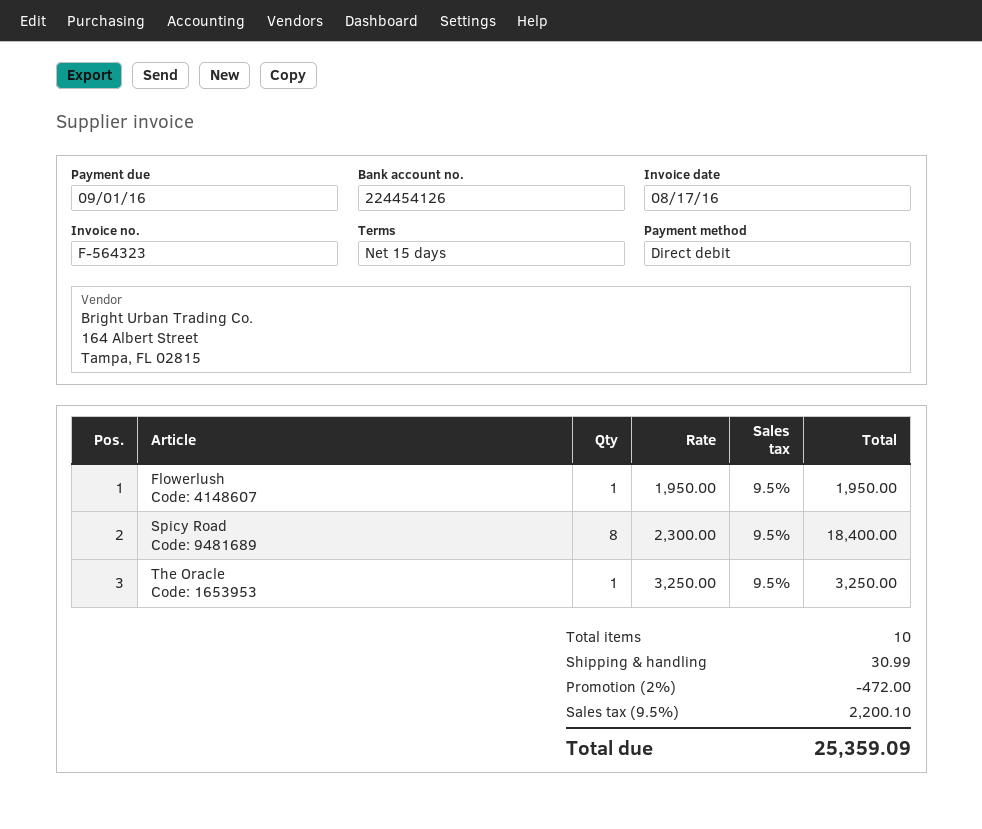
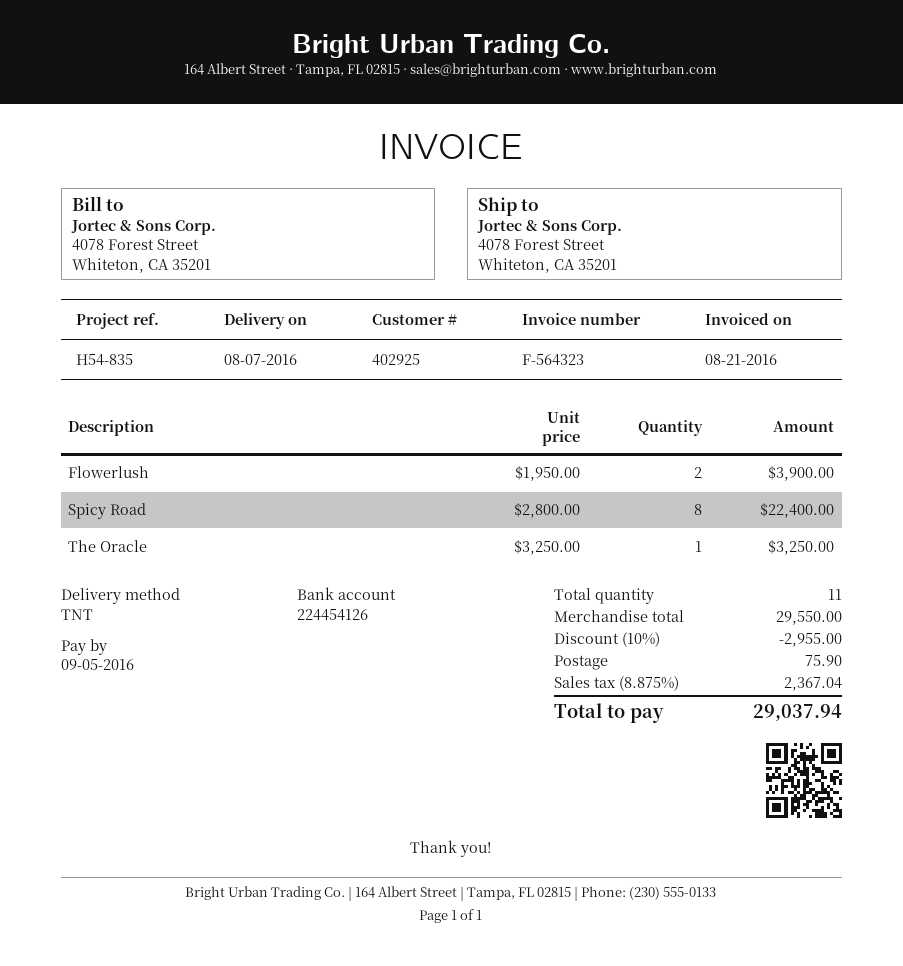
invoice date: 2016-08-17 -> 2016-08-21
due date: 2016-09-01 -> 2016-09-05
Flowerlush: 1 x 1950.00 = 1950.00 -> 2 x 1950.00 = 3900.00
Spicy Road: 8 x 2300.00 = 18400.00 -> 8 x 2800.00 = 22400.00
total quantity: 10 -> 11
discount: 2% = 472.00 -> 10% = 2955.00
shipping: 30.99 -> 75.90
tax: 9.5% = 2200.10 -> 8.875% = 2367.04
total: 25359.09 -> 29037.94

